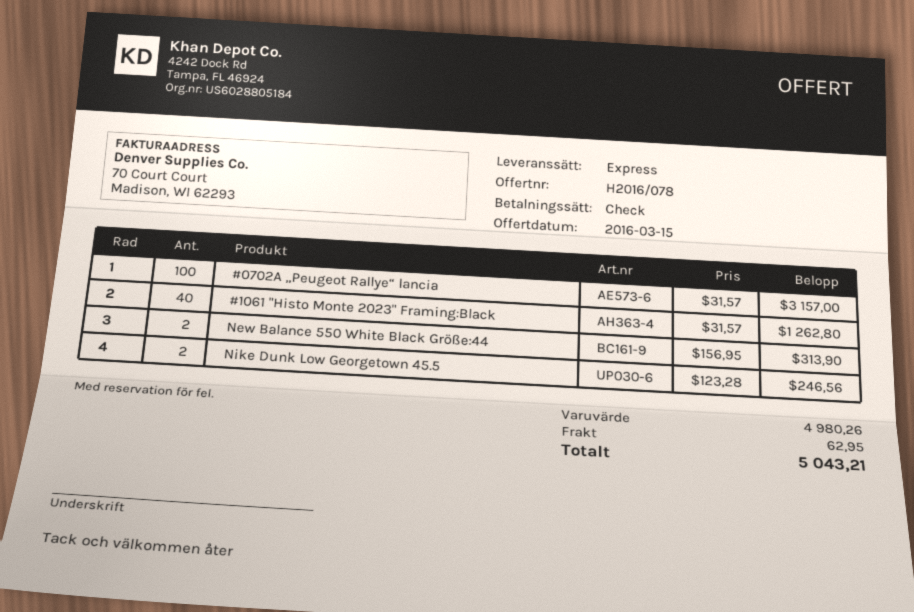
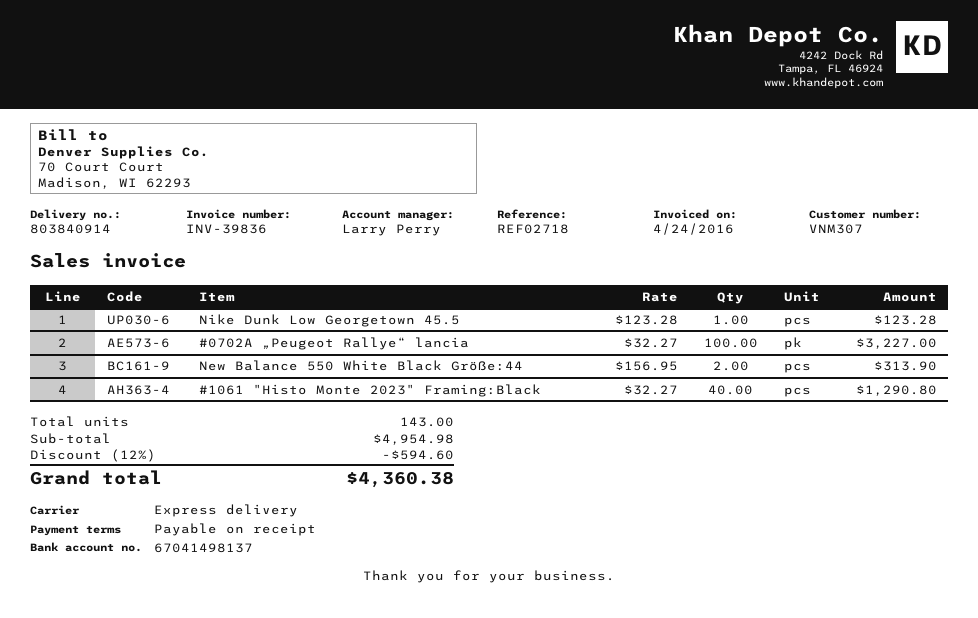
#0702A „Peugeot Rallye“ lancia: 100 x 31.57 = 3157.00 -> 100 x 32.27 = 3227.00
#1061 "Histo Monte 2023" Framing:Black: 40 x 31.57 = 1262.80 -> 40 x 32.27 = 1290.80
Nike Dunk Low Georgetown 45.5: 2 x 123.28 = 246.56 -> 1 x 123.28 = 123.28
subtotal: 4980.26 -> 4954.98
discount: none -> 12% = 594.60
shipping: 62.95 -> none
total: 5043.21 -> 4360.38

